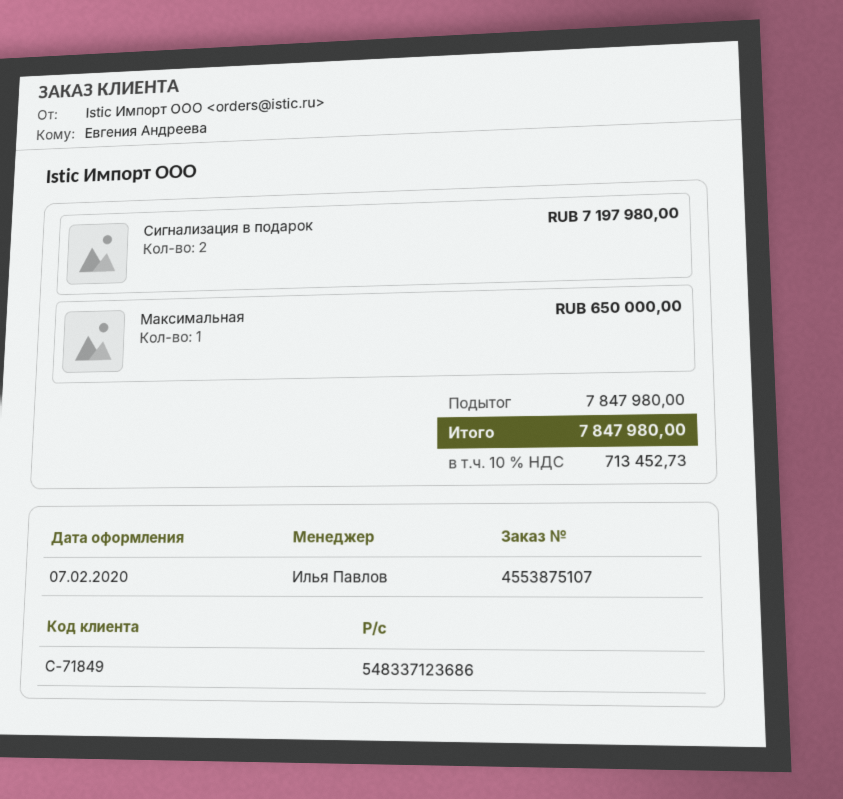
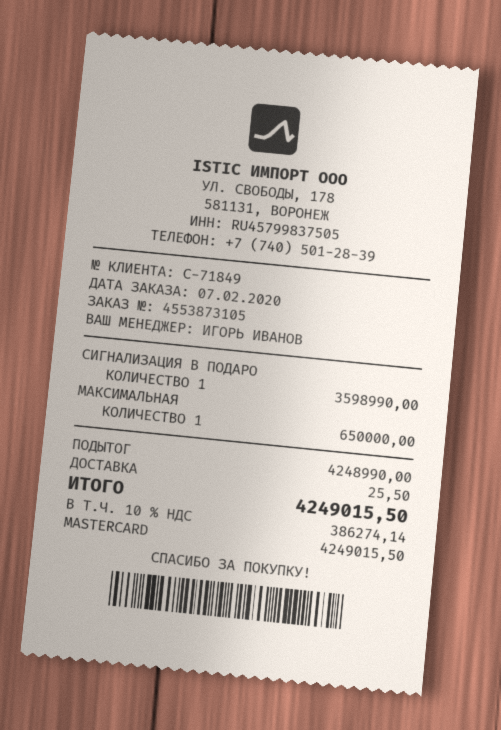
order number: 4553875107 -> 4553873105
sales rep: Илья Павлов -> ИГОРЬ ИВАНОВ
Сигнализация в подарок: 2 for 7197980.00 -> 1 for 3598990.00
subtotal: 7847980.00 -> 4248990.00
shipping: none -> 25.50
tax: 10% = 713452.73 -> 10% = 386274.14
total: 7847980.00 -> 4249015.50

